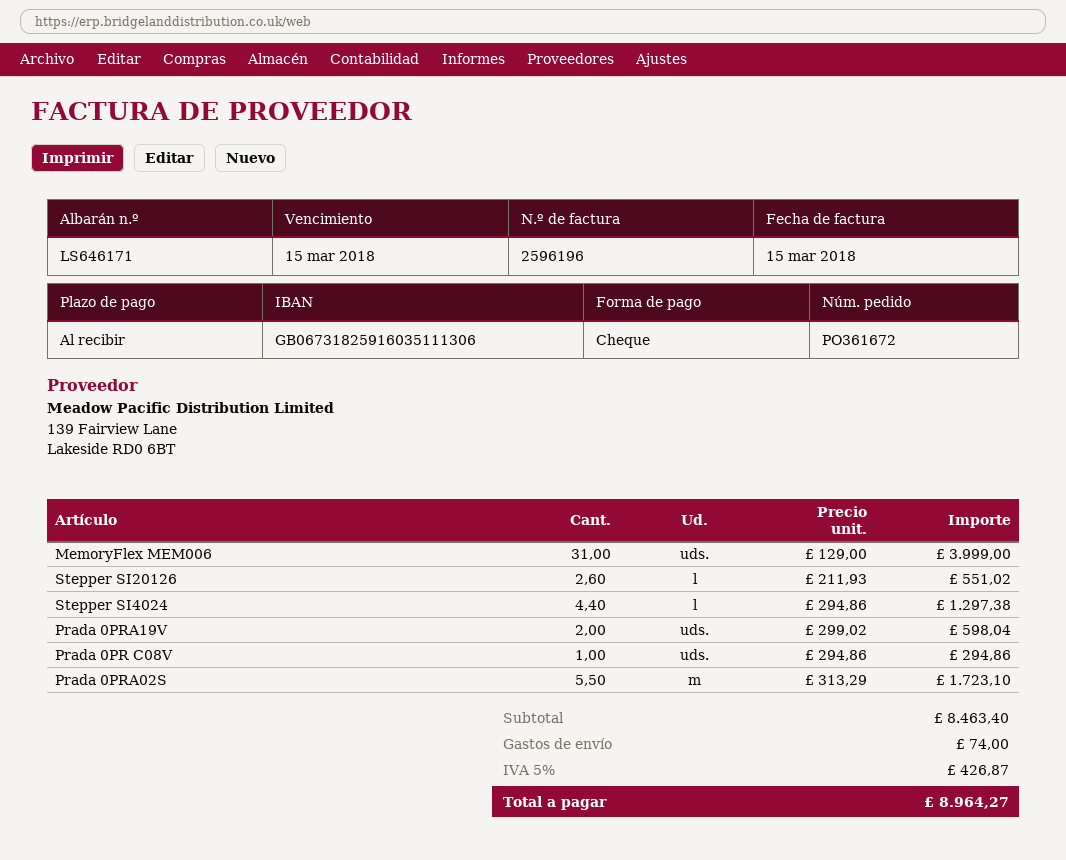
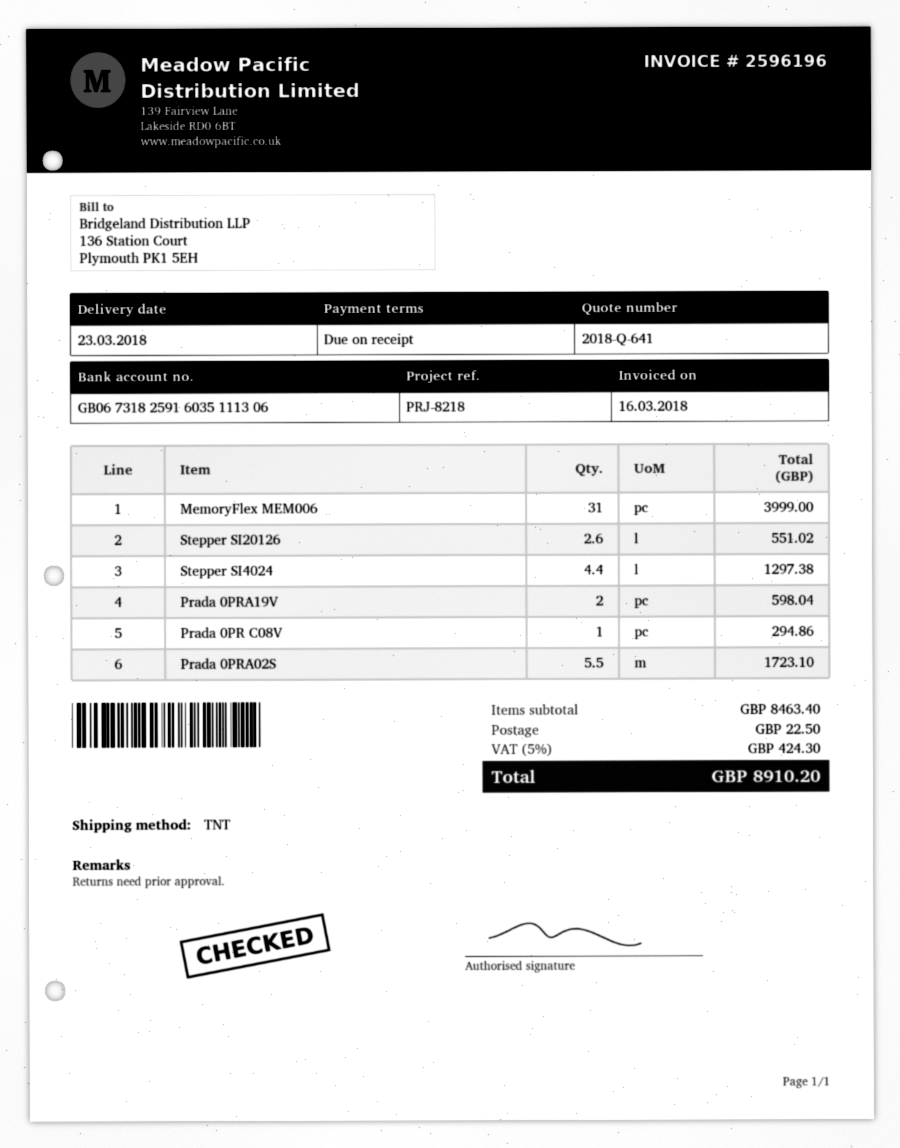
invoice date: 2018-03-15 -> 2018-03-16
shipping: 74.00 -> 22.50
tax: 5% = 426.87 -> 5% = 424.30
total: 8964.27 -> 8910.20

